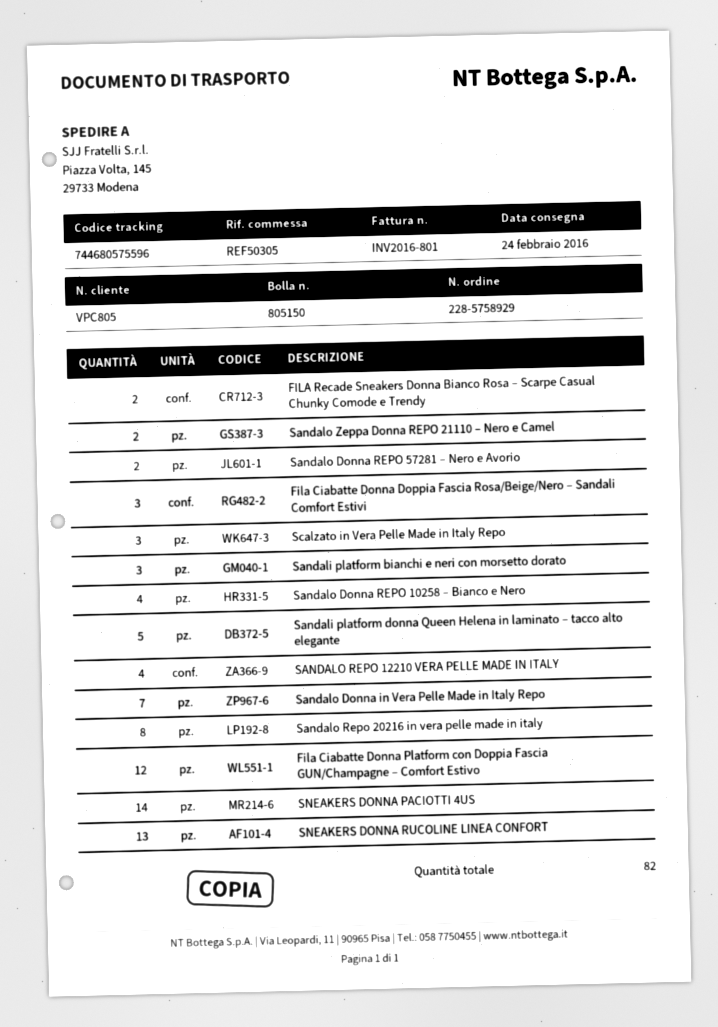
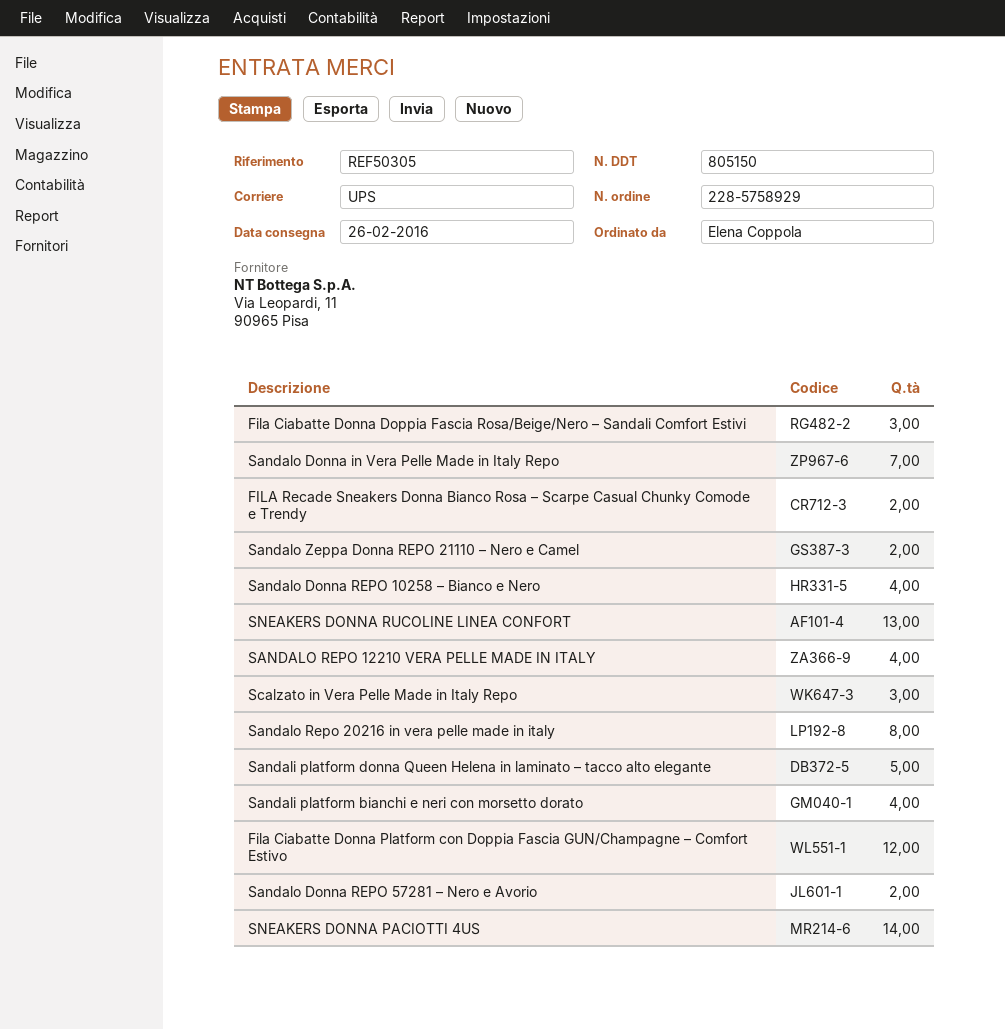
delivery date: 2016-02-24 -> 2016-02-26
Sandali platform bianchi e neri con morsetto dorato: 3 -> 4

